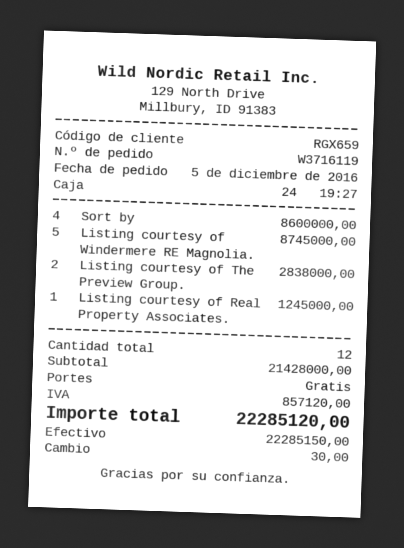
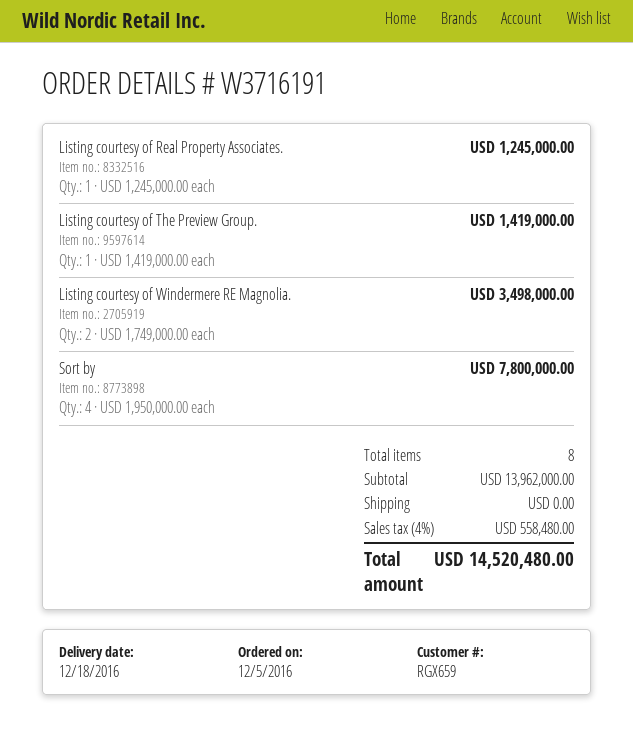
order number: W3716119 -> W3716191
Sort by: 4 for 8600000.00 -> 4 for 7800000.00
Listing courtesy of Windermere RE Magnolia.: 5 for 8745000.00 -> 2 for 3498000.00
Listing courtesy of The Preview Group.: 2 for 2838000.00 -> 1 for 1419000.00
total quantity: 12 -> 8
subtotal: 21428000.00 -> 13962000.00
tax: 857120.00 -> 558480.00
total: 22285120.00 -> 14520480.00

